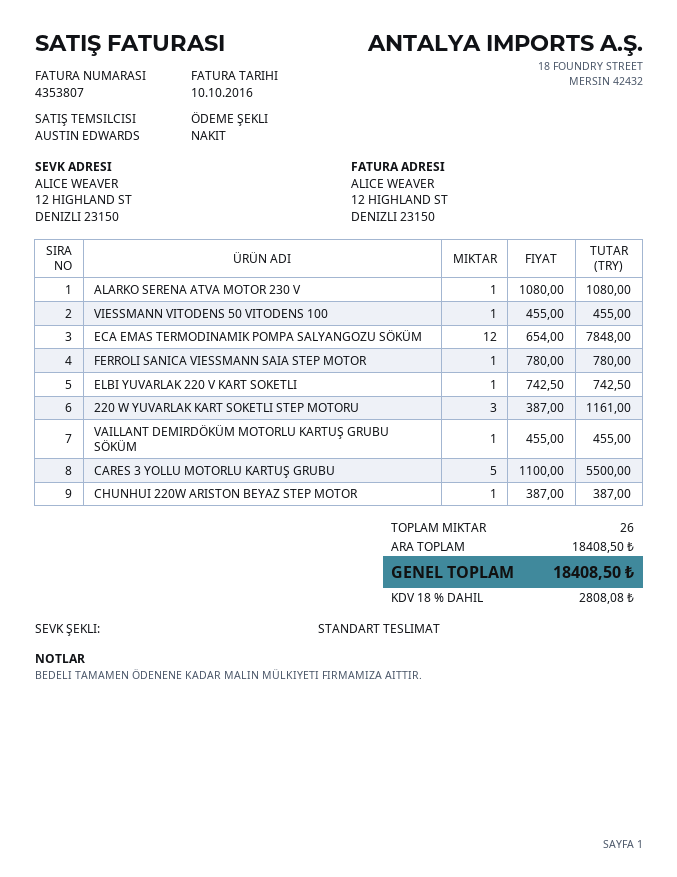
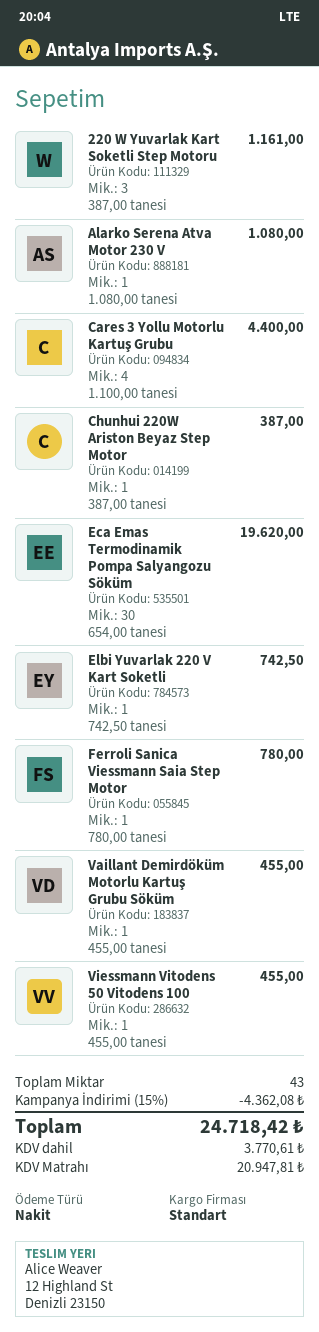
ECA EMAS TERMODINAMIK POMPA SALYANGOZU SÖKÜM: 12 x 654.00 = 7848.00 -> 30 x 654.00 = 19620.00
CARES 3 YOLLU MOTORLU KARTUŞ GRUBU: 5 x 1100.00 = 5500.00 -> 4 x 1100.00 = 4400.00
total quantity: 26 -> 43
discount: none -> 15% = 4362.08
tax: 2808.08 -> 3770.61
total: 18408.50 -> 24718.42

